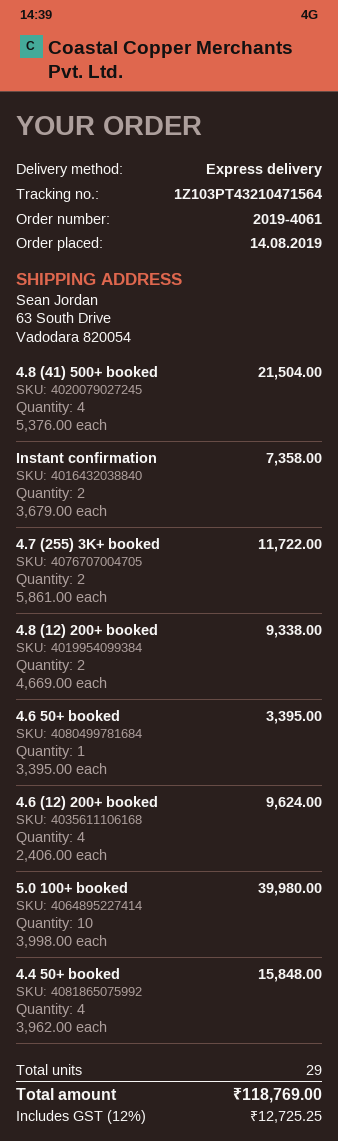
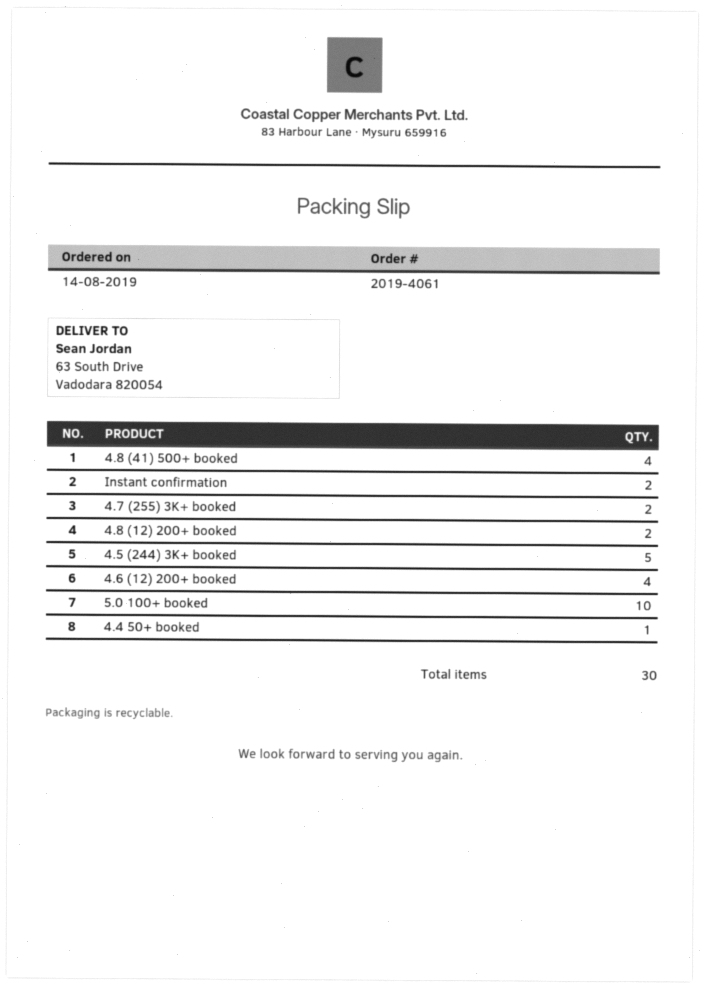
4.6 50+ booked: 1 -> none
4.4 50+ booked: 4 -> 1
4.5 (244) 3K+ booked: none -> 5
total quantity: 29 -> 30

